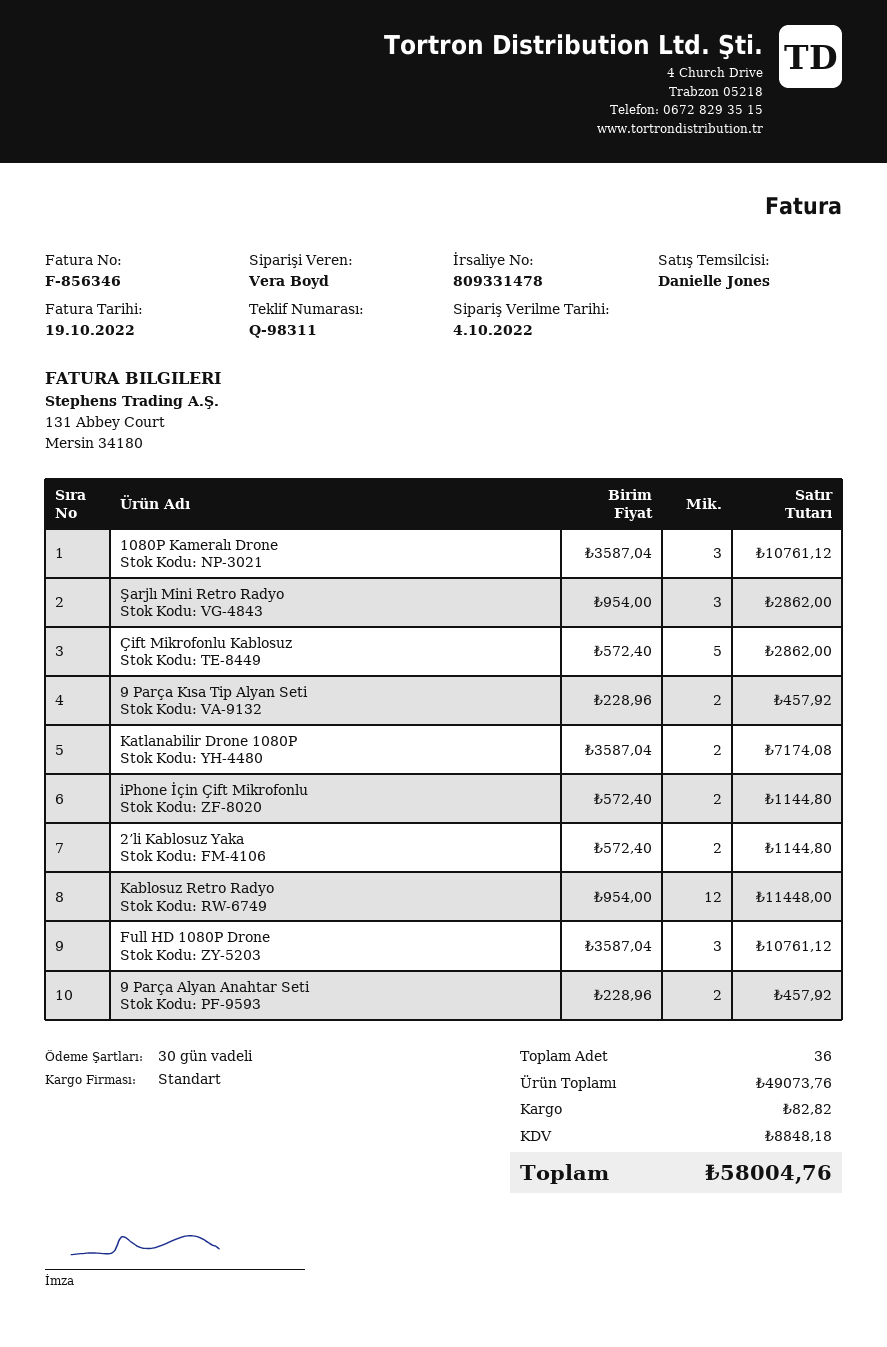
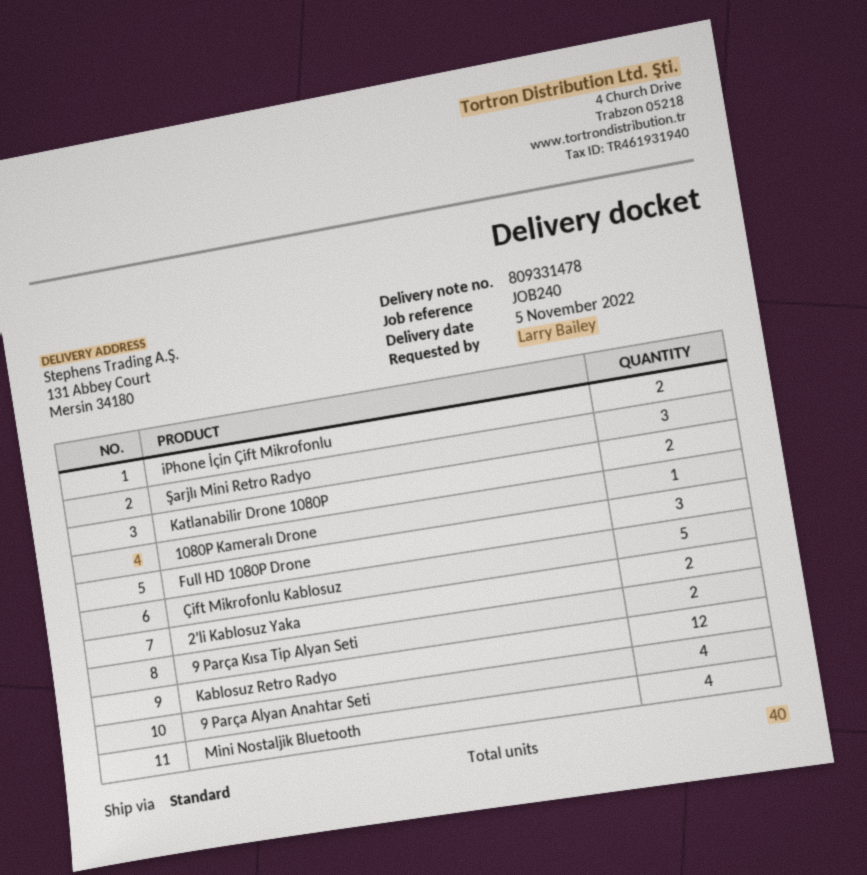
ordered by: Vera Boyd -> Larry Bailey
1080P Kameralı Drone: 3 -> 1
9 Parça Alyan Anahtar Seti: 2 -> 4
Mini Nostaljik Bluetooth: none -> 4
total quantity: 36 -> 40

